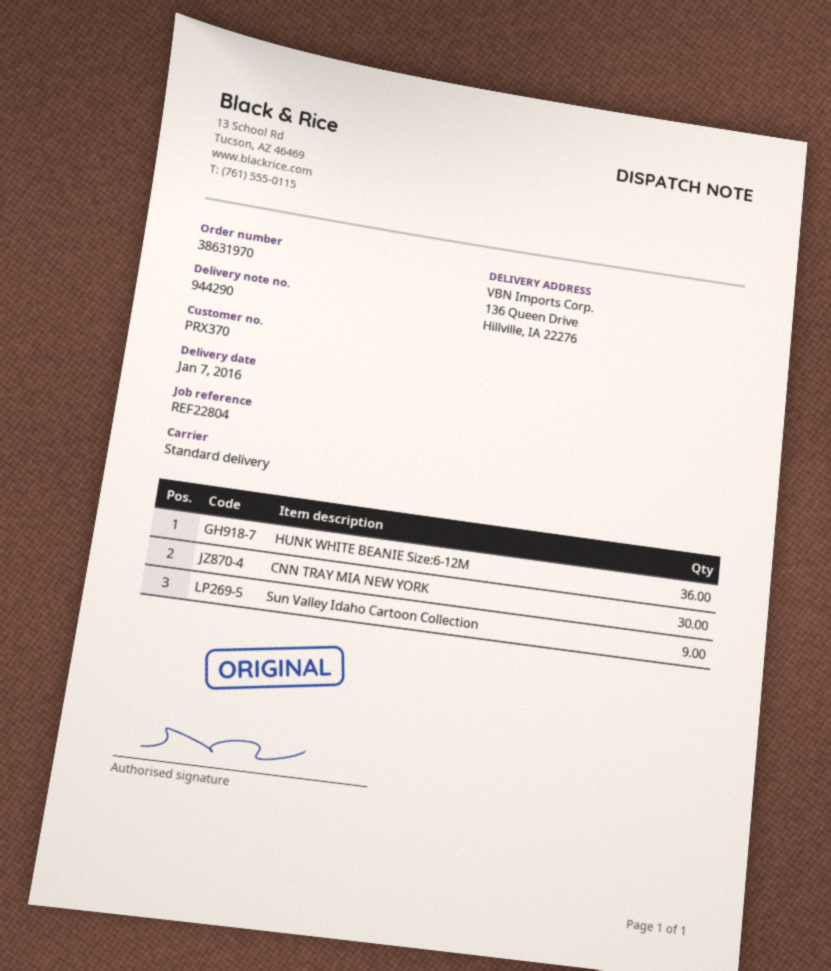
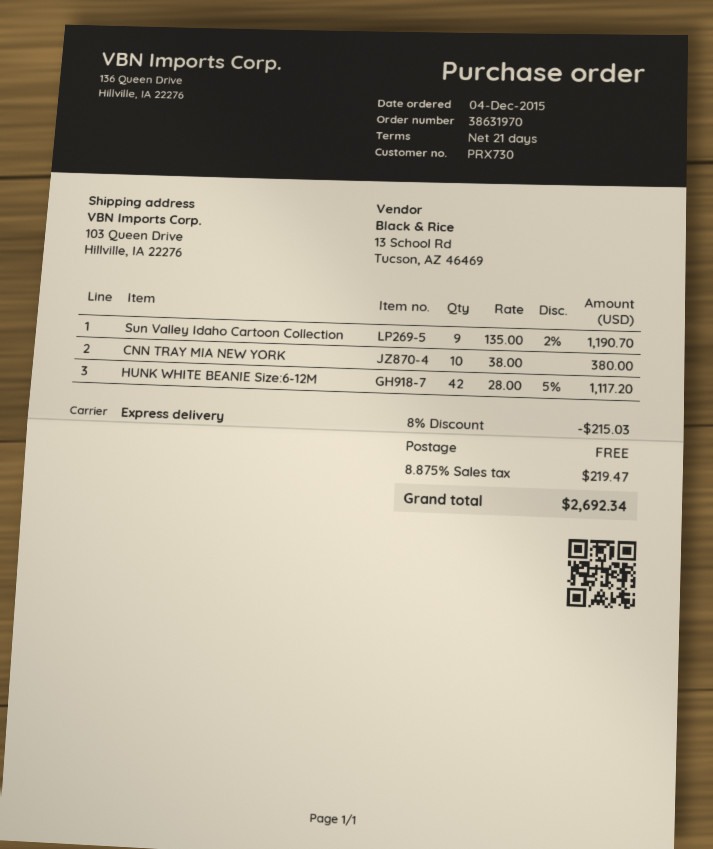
customer number: PRX370 -> PRX730
shipping method: standard -> express
ship to: 136 Queen Drive, Hillville, IA 22276 -> 103 Queen Drive, Hillville, IA 22276
HUNK WHITE BEANIE Size:6-12M: 36 -> 42
CNN TRAY MIA NEW YORK: 30 -> 10

